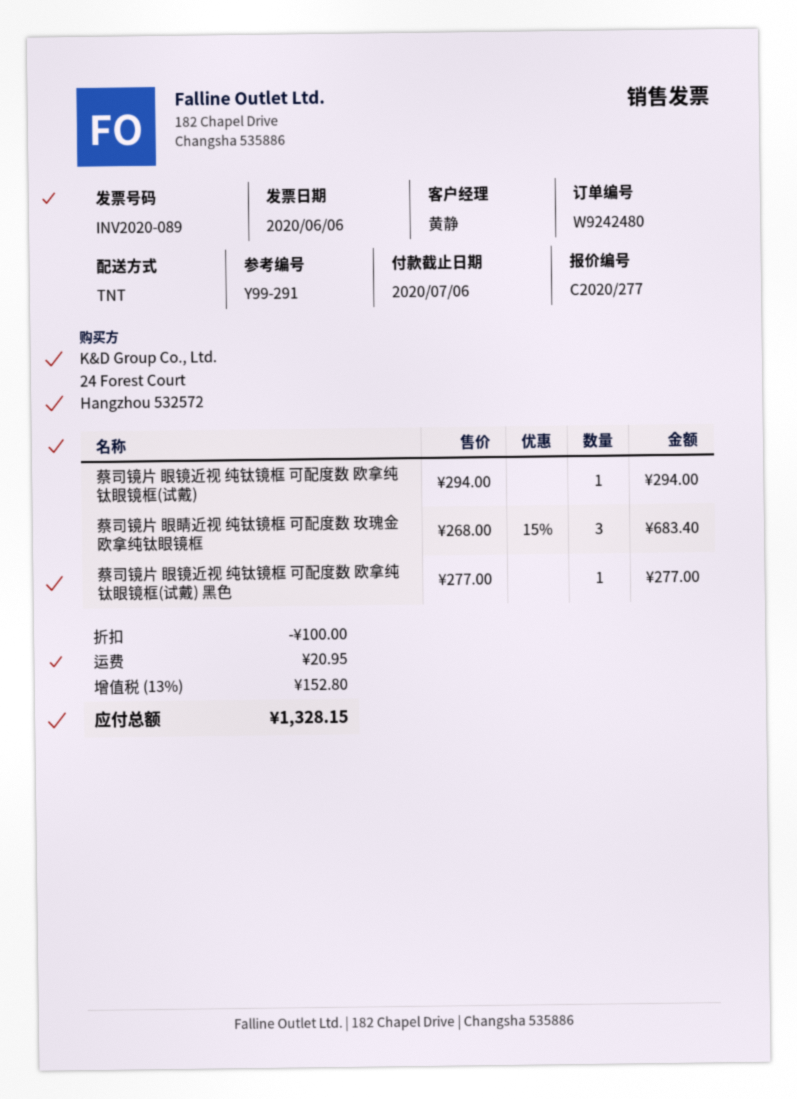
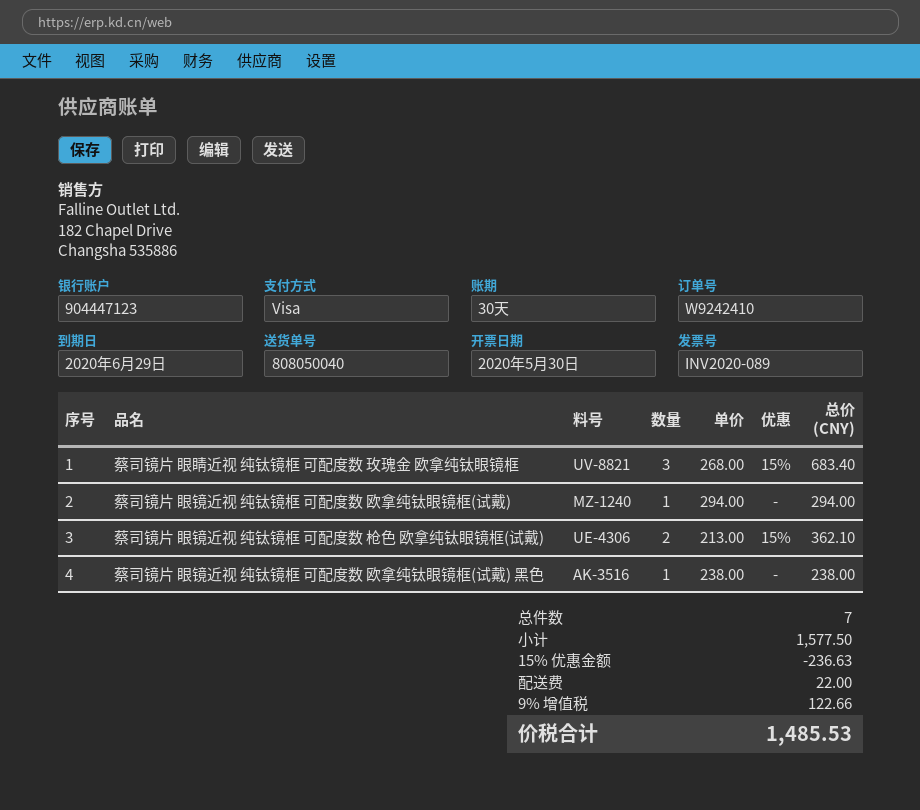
order number: W9242480 -> W9242410
invoice date: 2020-06-06 -> 2020-05-30
due date: 2020-07-06 -> 2020-06-29
蔡司镜片 眼镜近视 纯钛镜框 可配度数 欧拿纯钛眼镜框(试戴) 黑色: 1 x 277.00 = 277.00 -> 1 x 238.00 = 238.00
蔡司镜片 眼镜近视 纯钛镜框 可配度数 枪色 欧拿纯钛眼镜框(试戴): none -> 2 x 213.00 - 15% = 362.10
discount: 100.00 -> 236.63
shipping: 20.95 -> 22.00
tax: 13% = 152.80 -> 9% = 122.66
total: 1328.15 -> 1485.53

